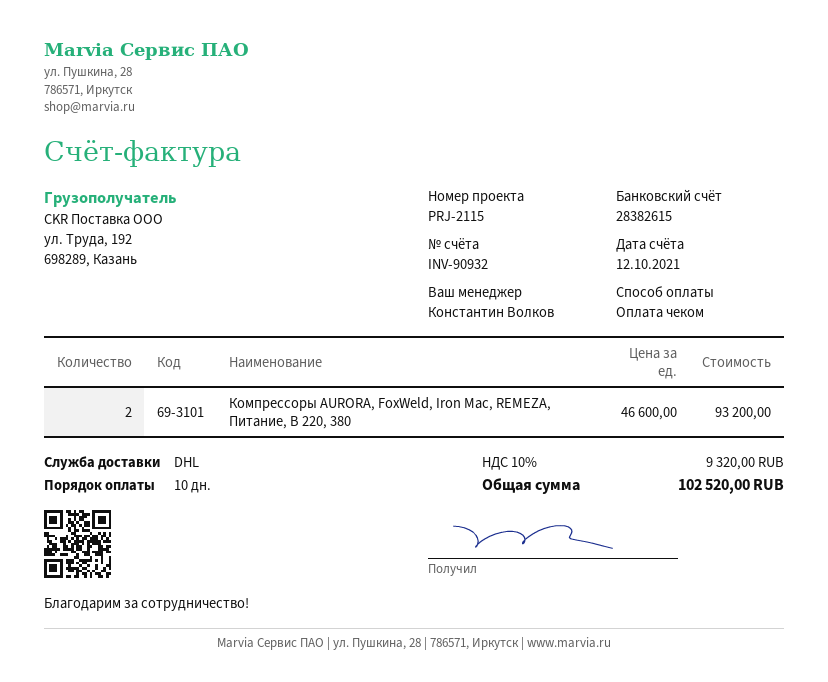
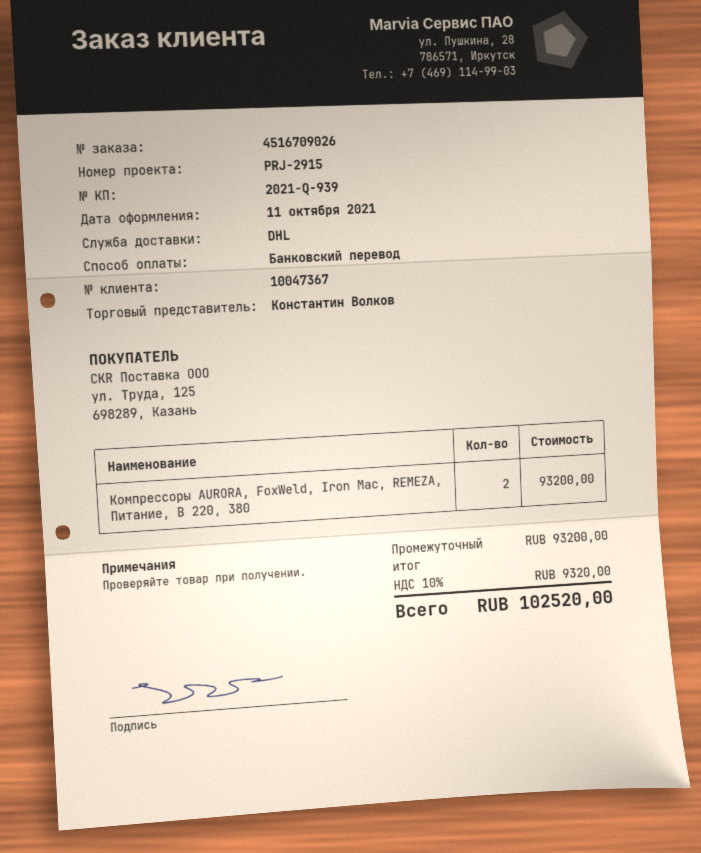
reference: PRJ-2115 -> PRJ-2915
payment method: cheque -> bank transfer

